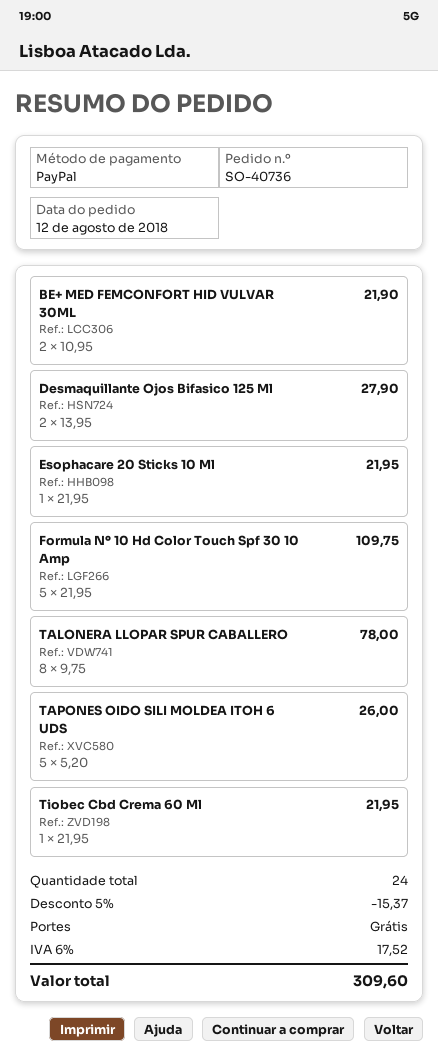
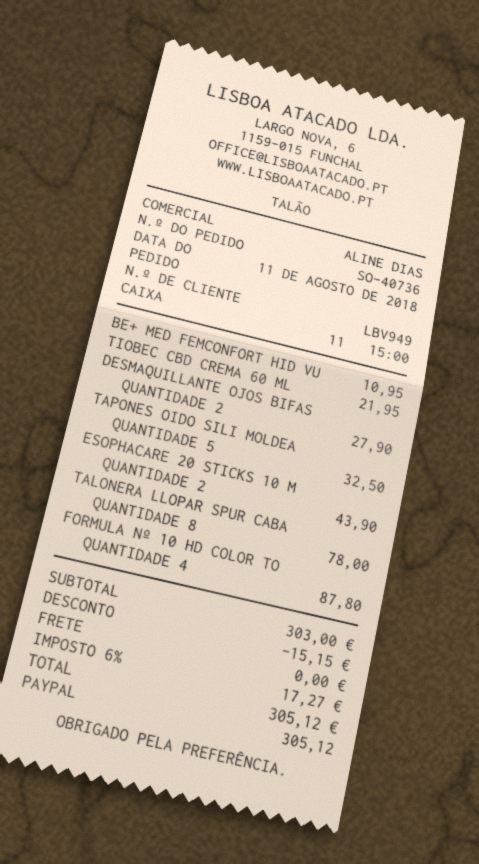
order date: 2018-08-12 -> 2018-08-11
BE+ MED FEMCONFORT HID VULVAR 30ML: 2 for 21.90 -> 1 for 10.95
Esophacare 20 Sticks 10 Ml: 1 for 21.95 -> 2 for 43.90
Formula Nº 10 Hd Color Touch Spf 30 10 Amp: 5 for 109.75 -> 4 for 87.80
TAPONES OIDO SILI MOLDEA ITOH 6 UDS: 5 for 26.00 -> 5 for 32.50
discount: 15.37 -> 15.15
tax: 6% = 17.52 -> 6% = 17.27
total: 309.60 -> 305.12

